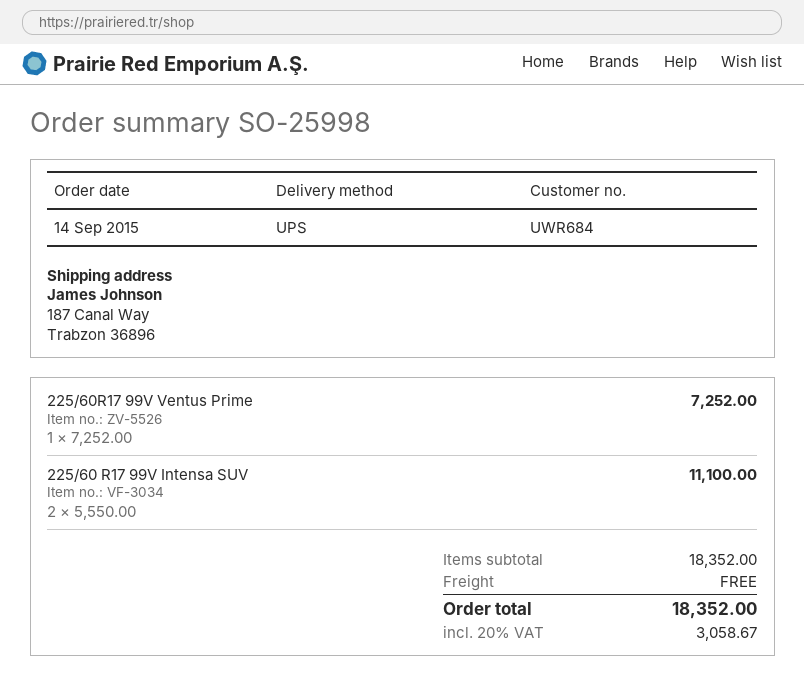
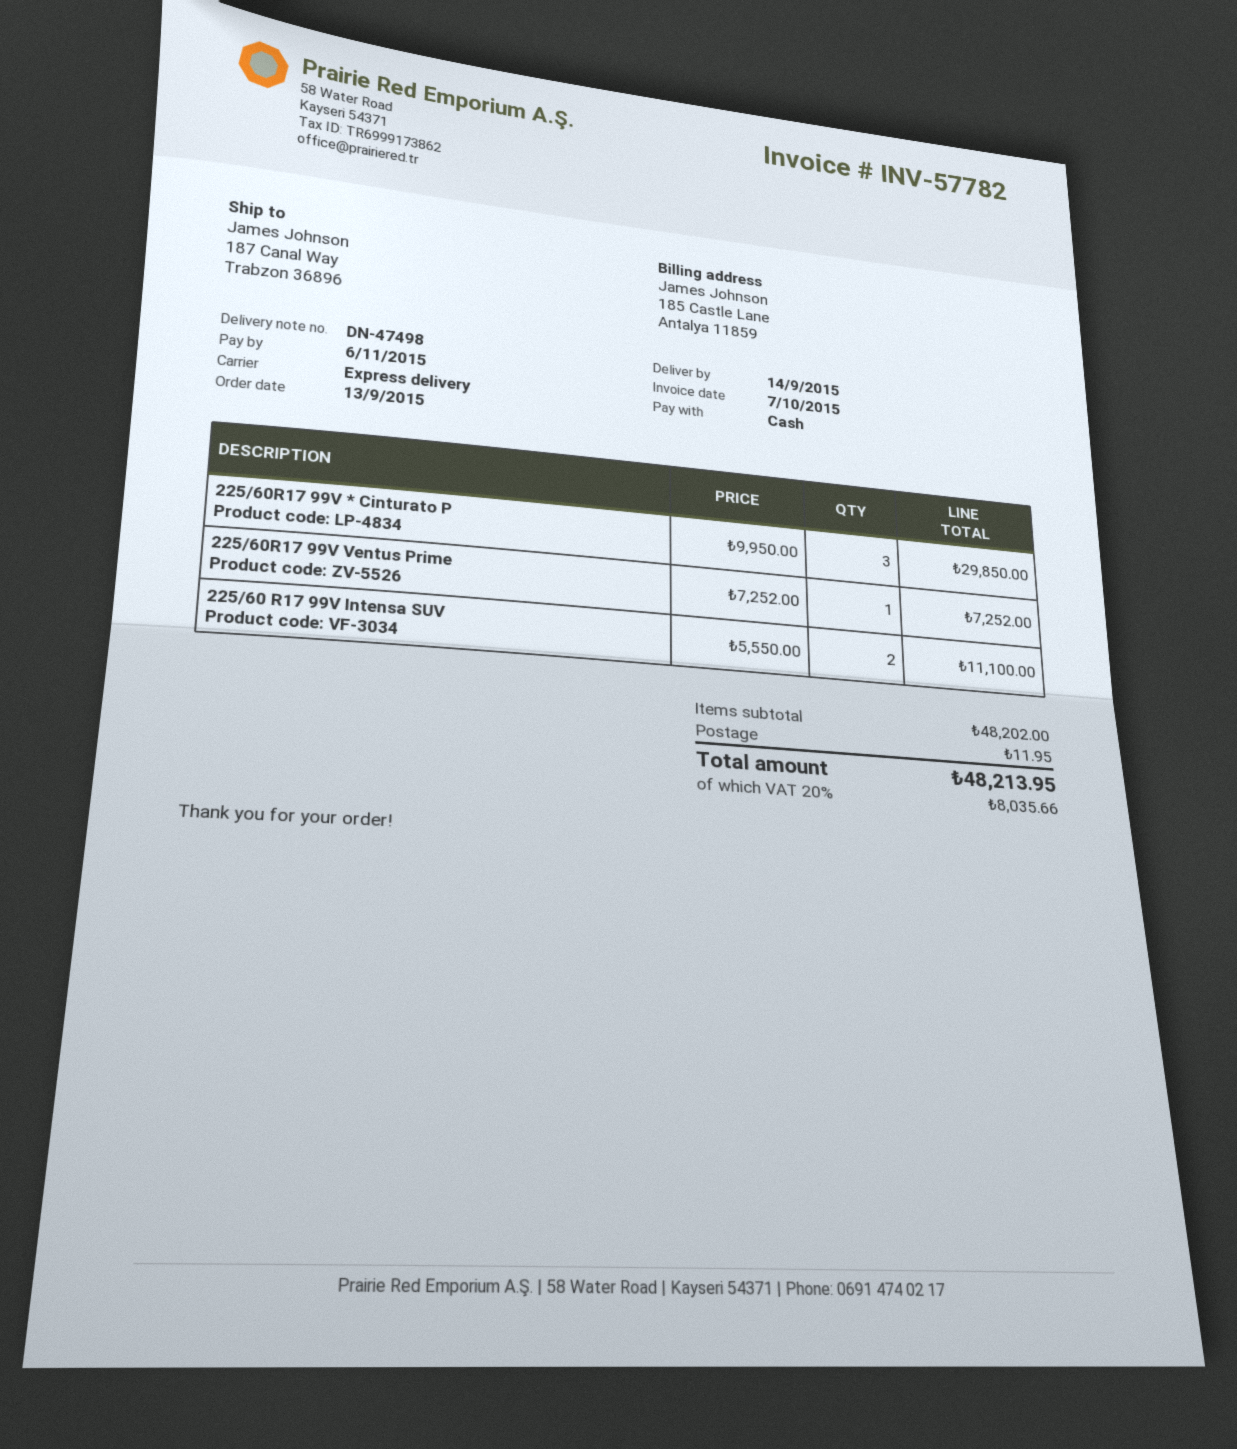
order date: 2015-09-14 -> 2015-09-13
shipping method: UPS -> express
225/60R17 99V * Cinturato P: none -> 3 x 9950.00 = 29850.00
subtotal: 18352.00 -> 48202.00
shipping: 0.00 -> 11.95
tax: 20% = 3058.67 -> 20% = 8035.66
total: 18352.00 -> 48213.95

